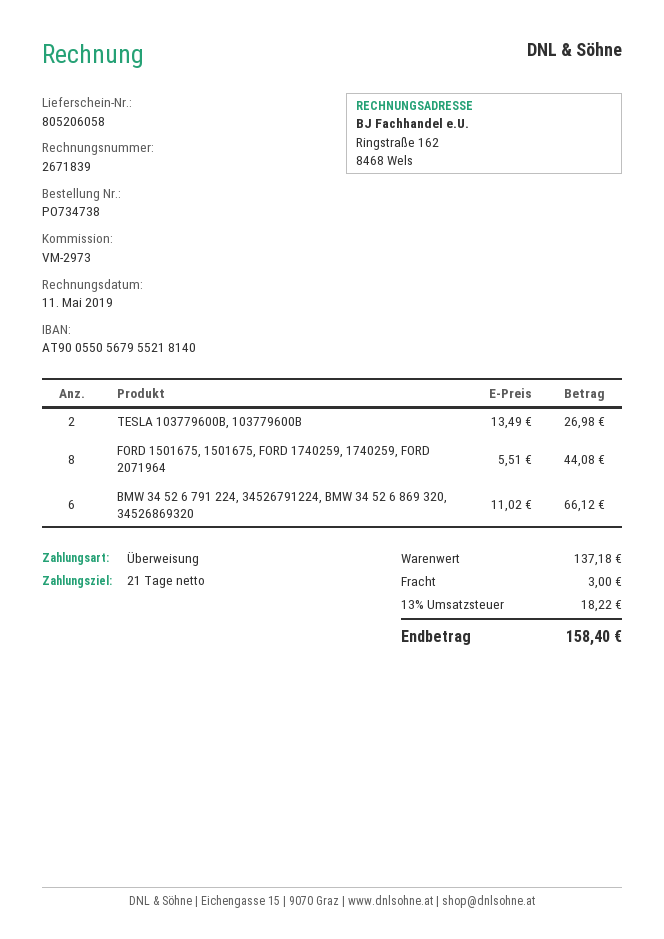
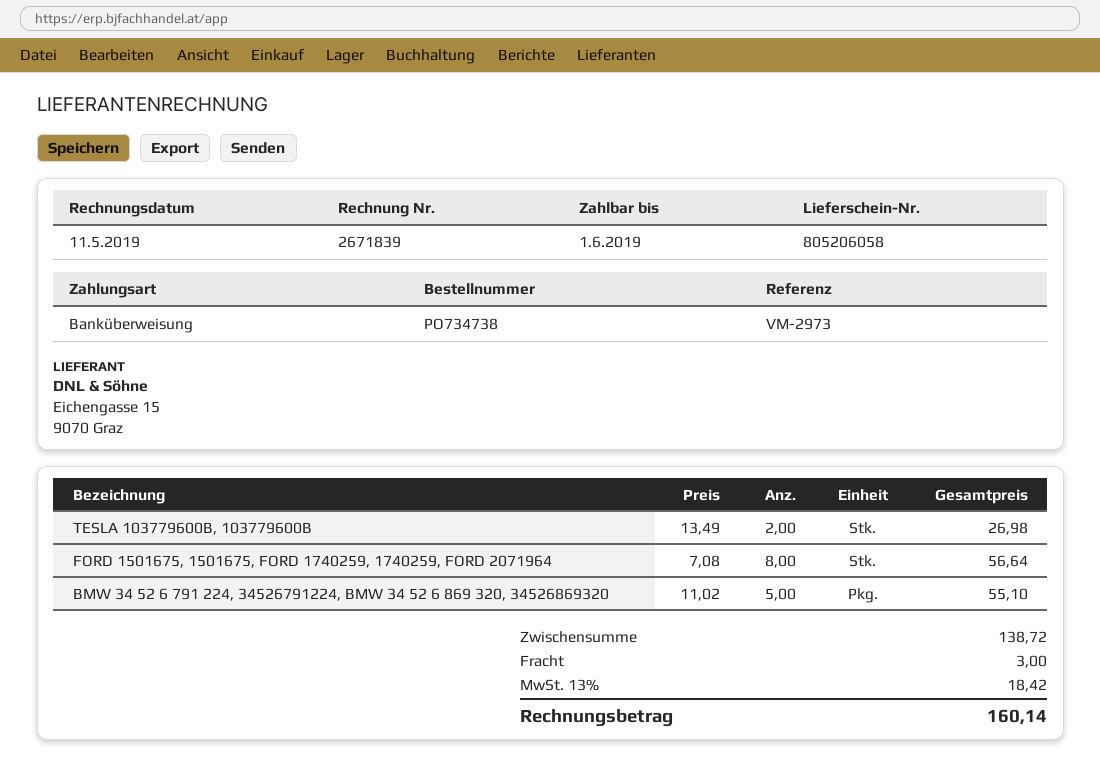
FORD 1501675, 1501675, FORD 1740259, 1740259, FORD 2071964: 8 x 5.51 = 44.08 -> 8 x 7.08 = 56.64
BMW 34 52 6 791 224, 34526791224, BMW 34 52 6 869 320, 34526869320: 6 x 11.02 = 66.12 -> 5 x 11.02 = 55.10
subtotal: 137.18 -> 138.72
tax: 13% = 18.22 -> 13% = 18.42
total: 158.40 -> 160.14

